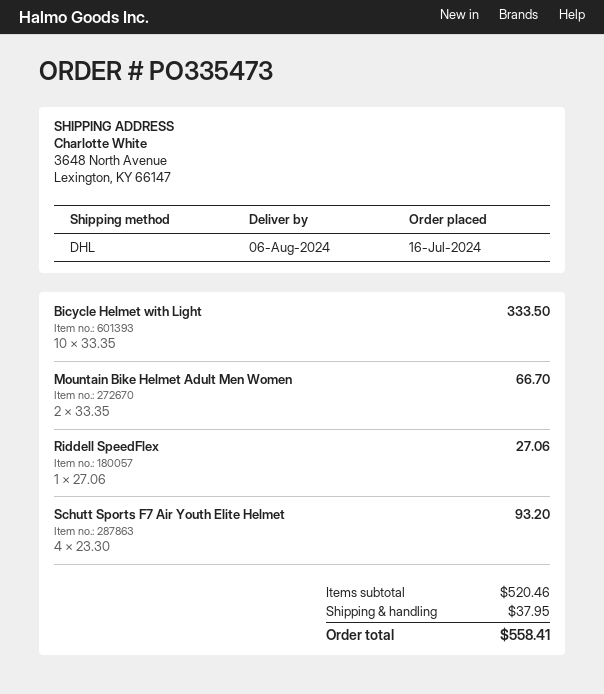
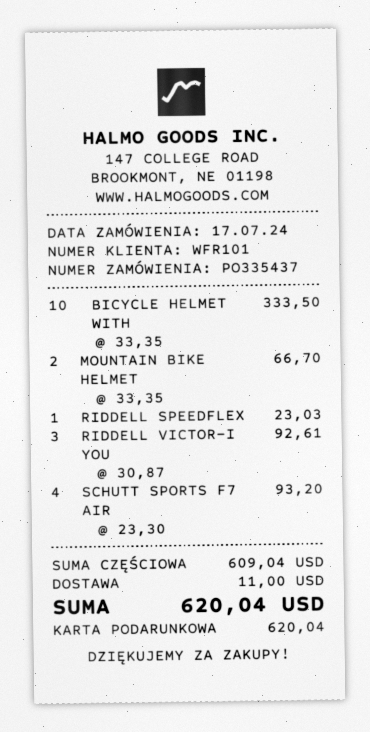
order number: PO335473 -> PO335437
order date: 2024-07-16 -> 2024-07-17
Riddell SpeedFlex: 1 x 27.06 = 27.06 -> 1 x 23.03 = 23.03
RIDDELL VICTOR-I YOU: none -> 3 x 30.87 = 92.61
subtotal: 520.46 -> 609.04
shipping: 37.95 -> 11.00
total: 558.41 -> 620.04

